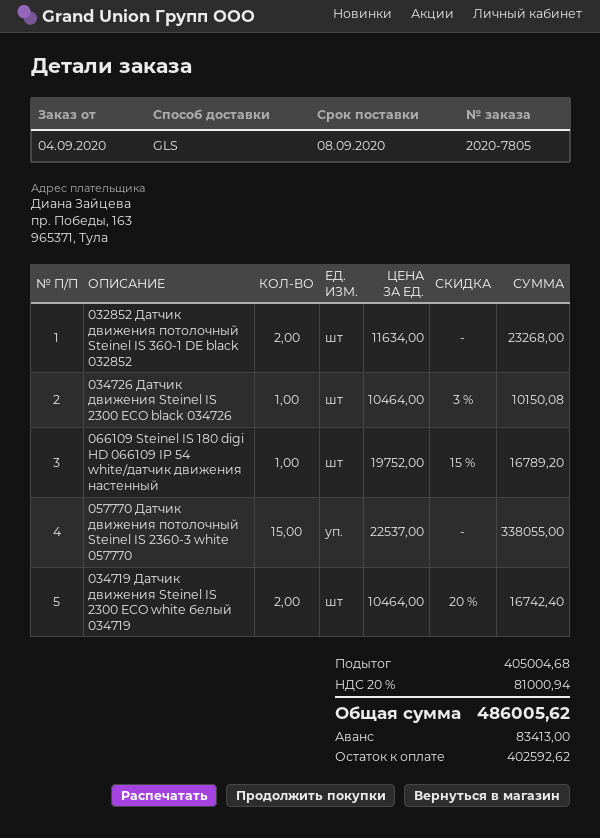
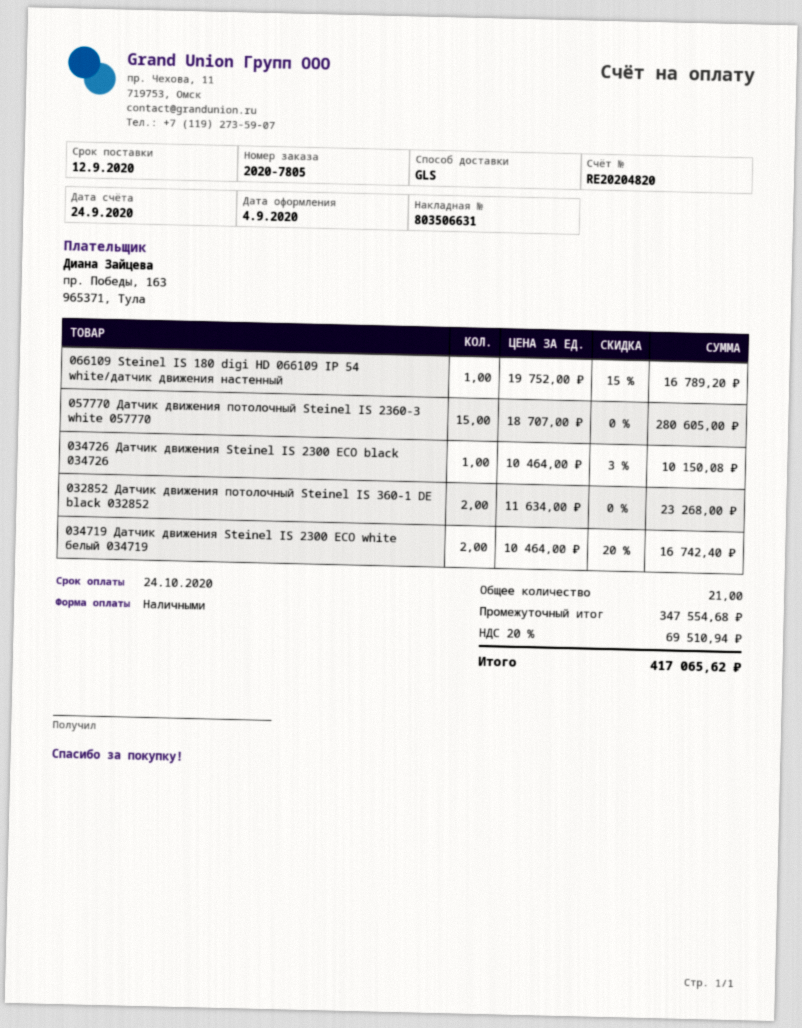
delivery date: 2020-09-08 -> 2020-09-12
057770 Датчик движения потолочный Steinel IS 2360-3 white 057770: 15 x 22537.00 = 338055.00 -> 15 x 18707.00 = 280605.00
subtotal: 405004.68 -> 347554.68
tax: 20% = 81000.94 -> 20% = 69510.94
total: 486005.62 -> 417065.62

